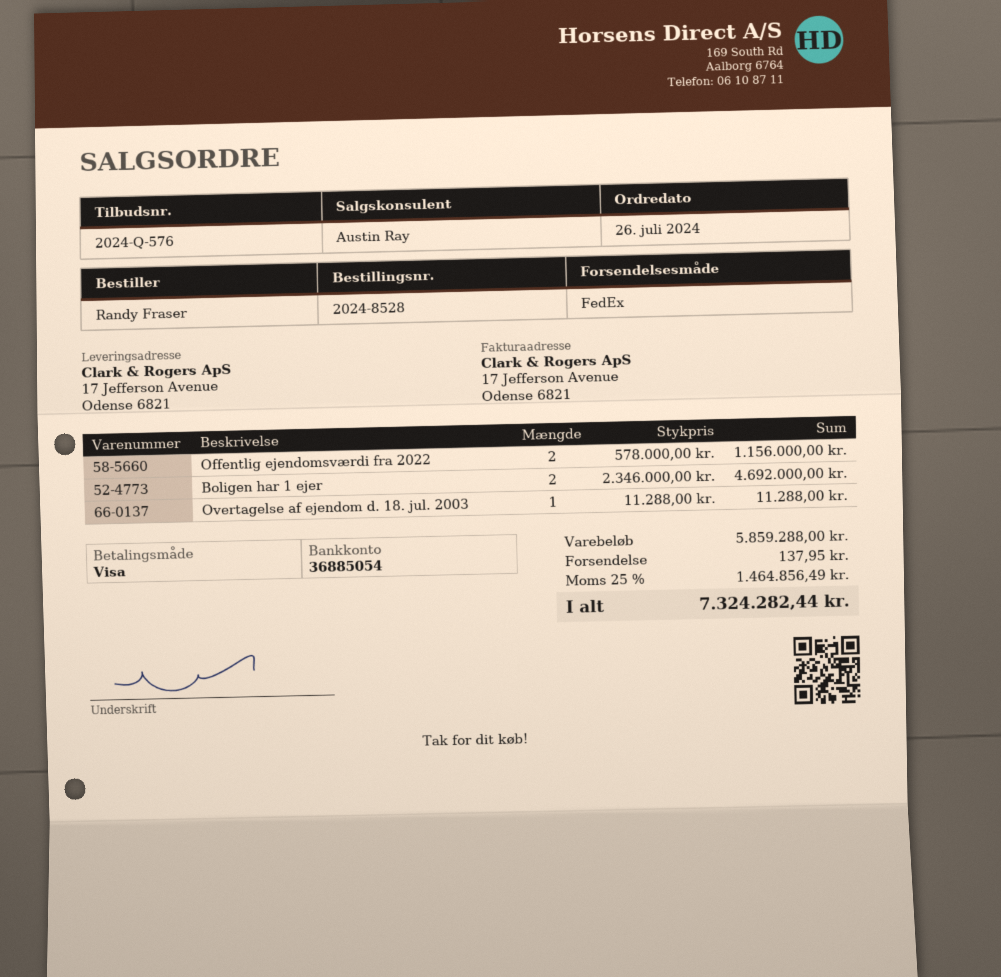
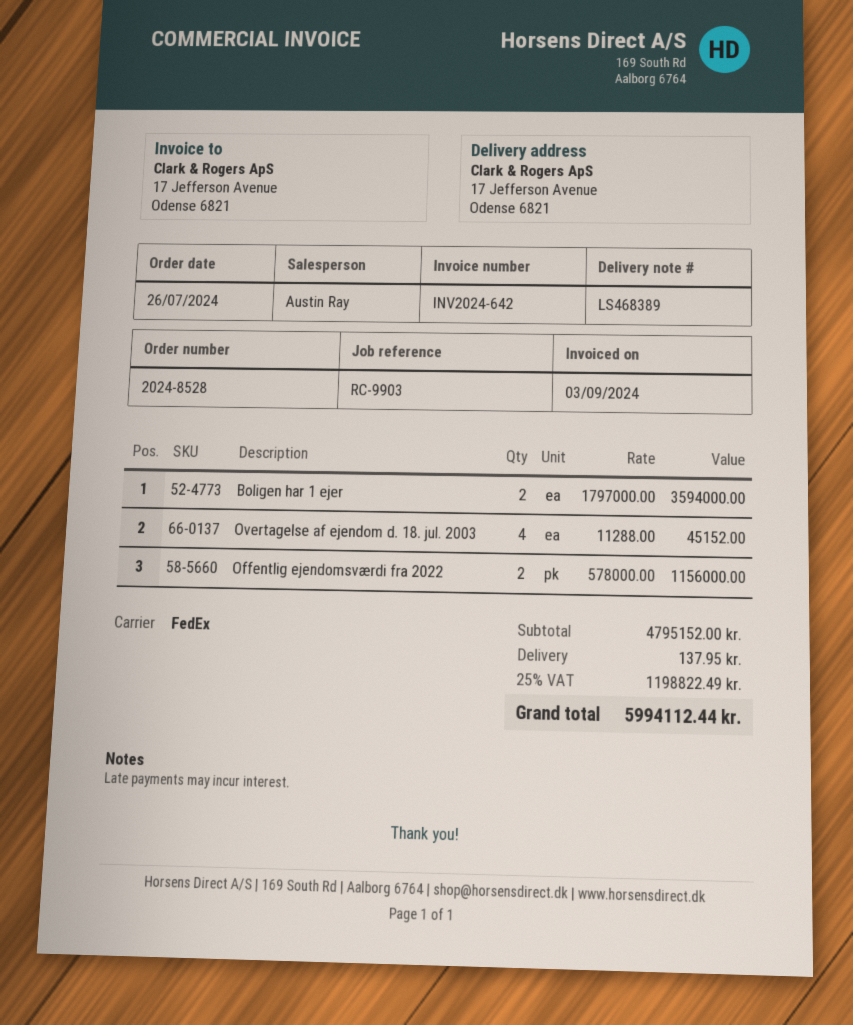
Boligen har 1 ejer: 2 x 2346000.00 = 4692000.00 -> 2 x 1797000.00 = 3594000.00
Overtagelse af ejendom d. 18. jul. 2003: 1 x 11288.00 = 11288.00 -> 4 x 11288.00 = 45152.00
subtotal: 5859288.00 -> 4795152.00
tax: 25% = 1464856.49 -> 25% = 1198822.49
total: 7324282.44 -> 5994112.44

